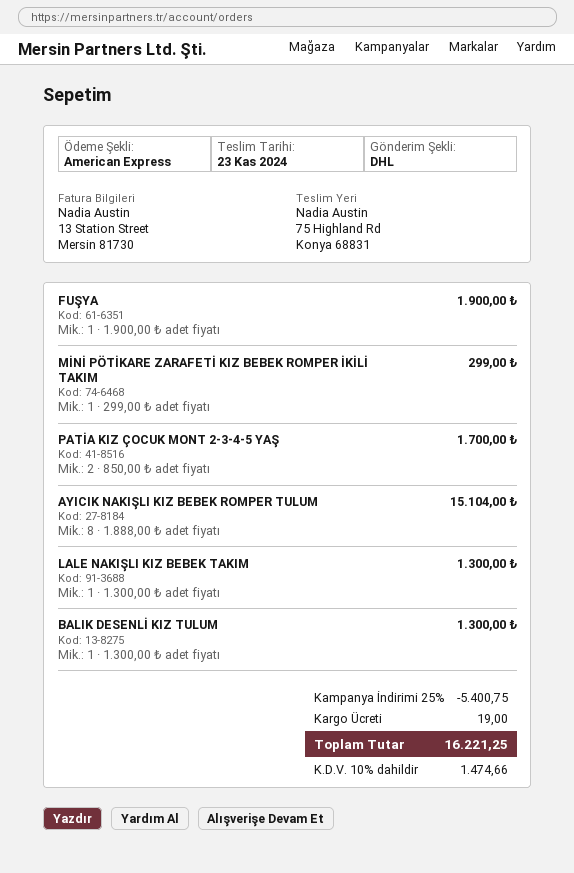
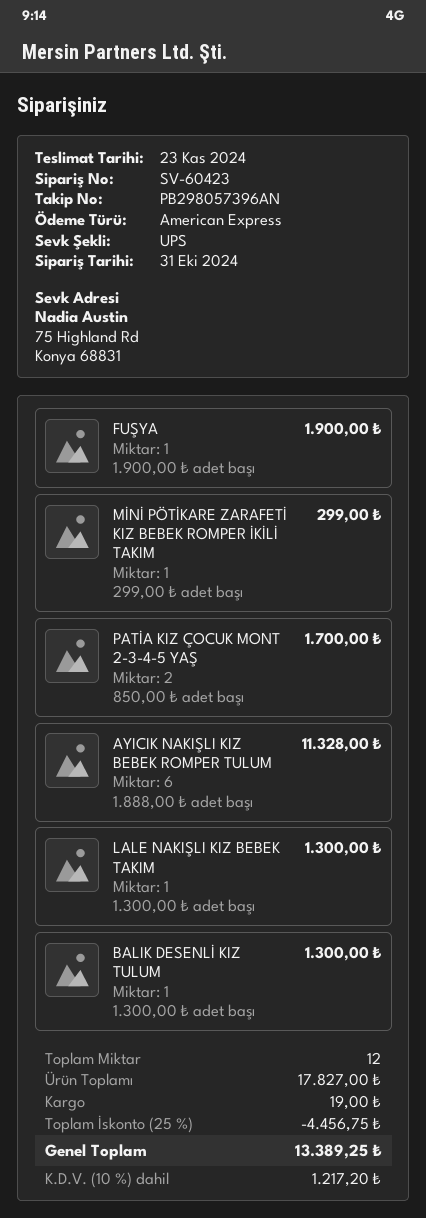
shipping method: DHL -> UPS
AYICIK NAKIŞLI KIZ BEBEK ROMPER TULUM: 8 x 1888.00 = 15104.00 -> 6 x 1888.00 = 11328.00
discount: 25% = 5400.75 -> 25% = 4456.75
tax: 10% = 1474.66 -> 10% = 1217.20
total: 16221.25 -> 13389.25

